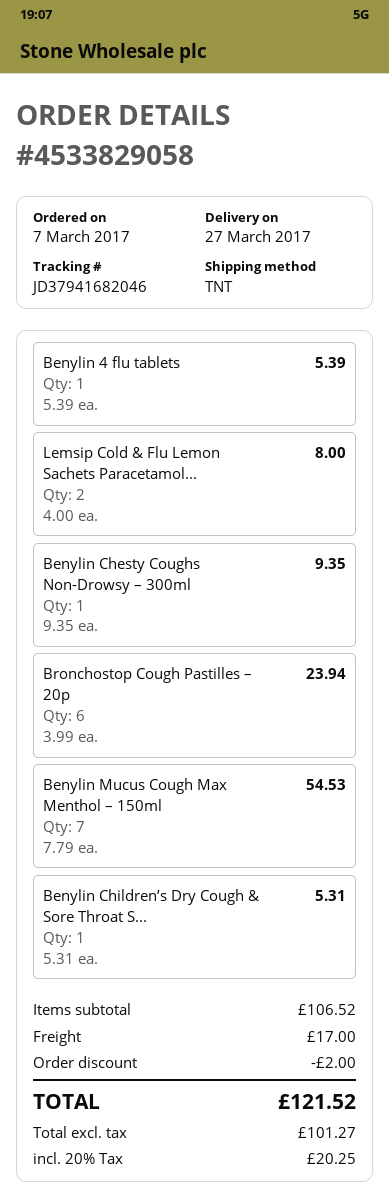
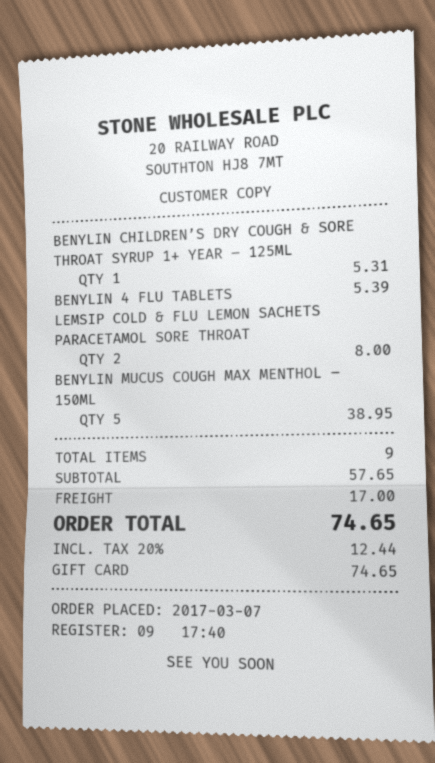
Benylin Chesty Coughs Non-Drowsy – 300ml: 1 for 9.35 -> none
Bronchostop Cough Pastilles – 20p: 6 for 23.94 -> none
Benylin Mucus Cough Max Menthol – 150ml: 7 for 54.53 -> 5 for 38.95
subtotal: 106.52 -> 57.65
discount: 2.00 -> none
tax: 20% = 20.25 -> 20% = 12.44
total: 121.52 -> 74.65

